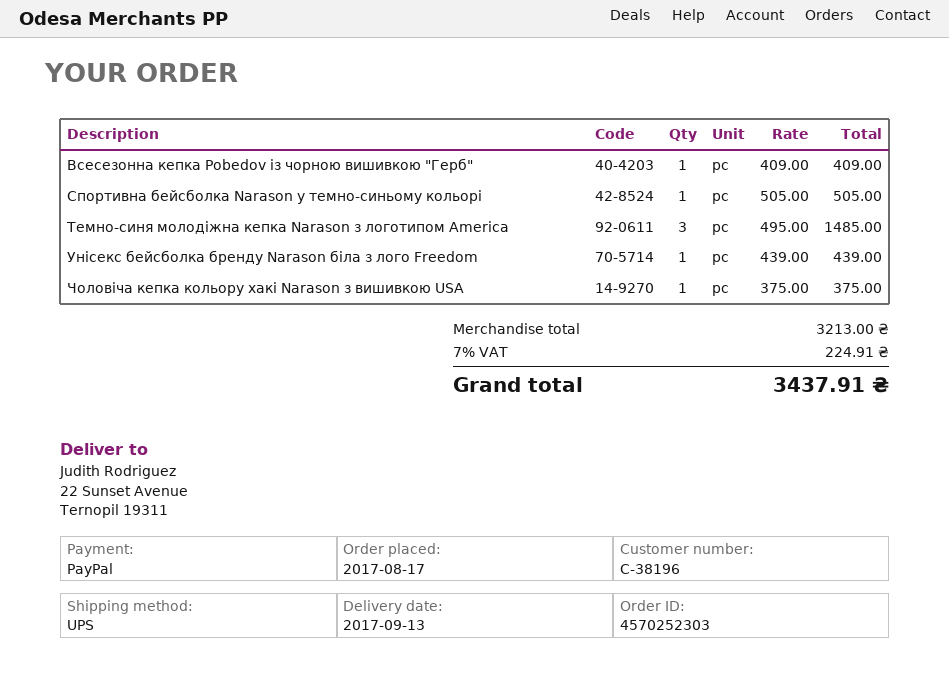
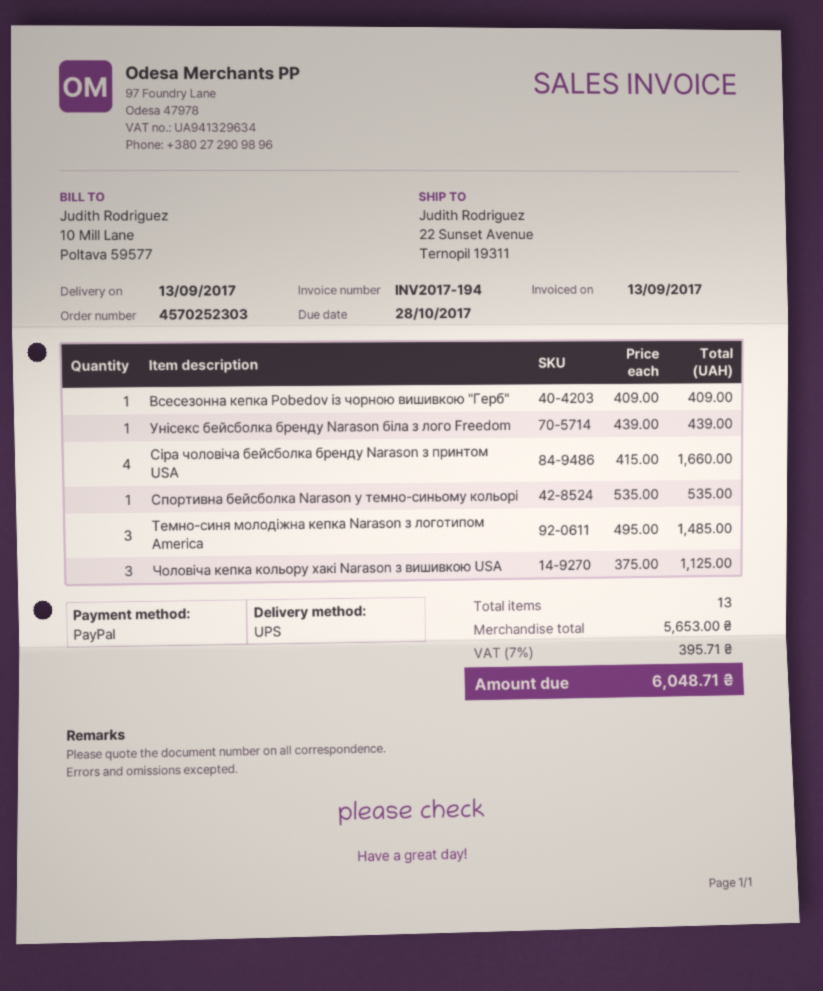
Спортивна бейсболка Narason у темно-синьому кольорі: 1 x 505.00 = 505.00 -> 1 x 535.00 = 535.00
Чоловіча кепка кольору хакі Narason з вишивкою USA: 1 x 375.00 = 375.00 -> 3 x 375.00 = 1125.00
Сіра чоловіча бейсболка бренду Narason з принтом USA: none -> 4 x 415.00 = 1660.00
subtotal: 3213.00 -> 5653.00
tax: 7% = 224.91 -> 7% = 395.71
total: 3437.91 -> 6048.71

